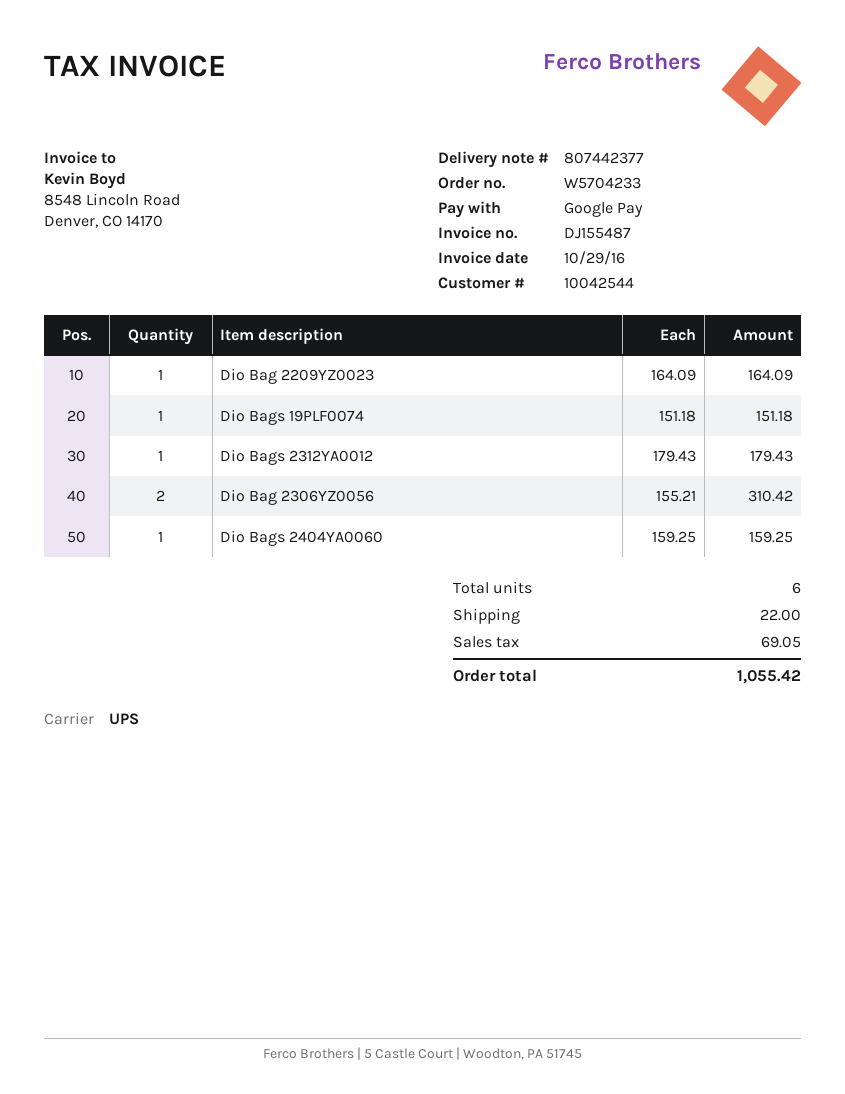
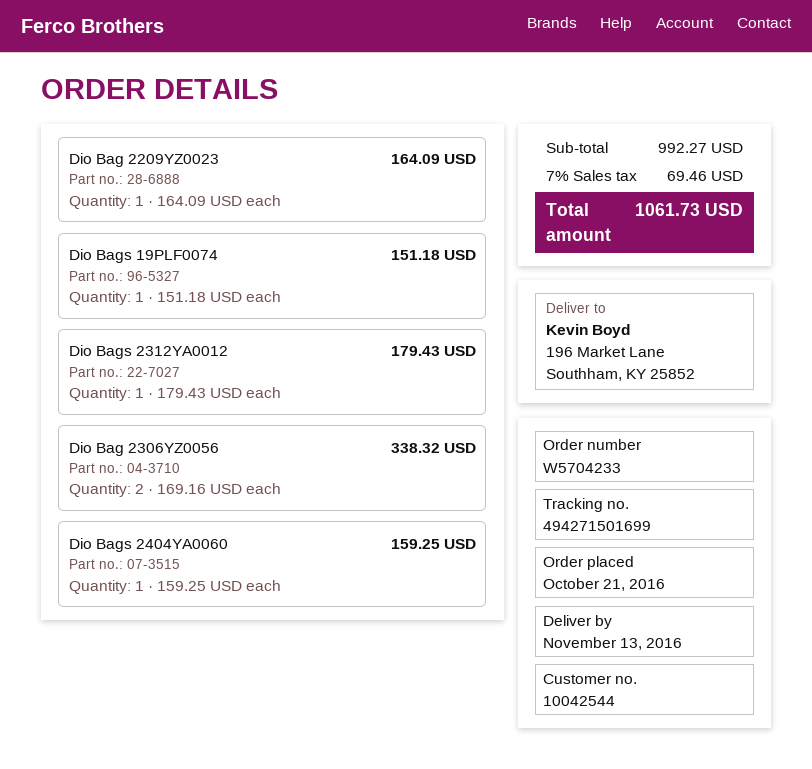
Dio Bag 2306YZ0056: 2 x 155.21 = 310.42 -> 2 x 169.16 = 338.32
shipping: 22.00 -> none
tax: 69.05 -> 69.46
total: 1055.42 -> 1061.73

